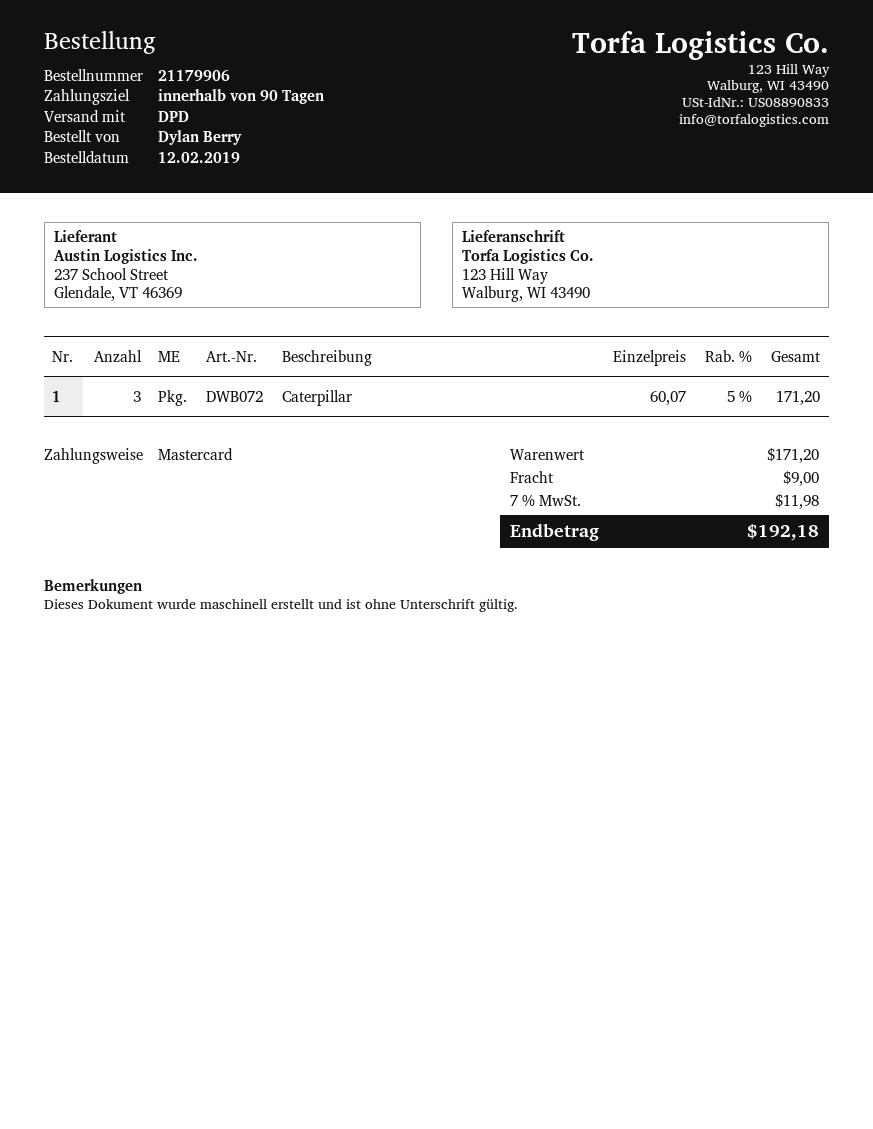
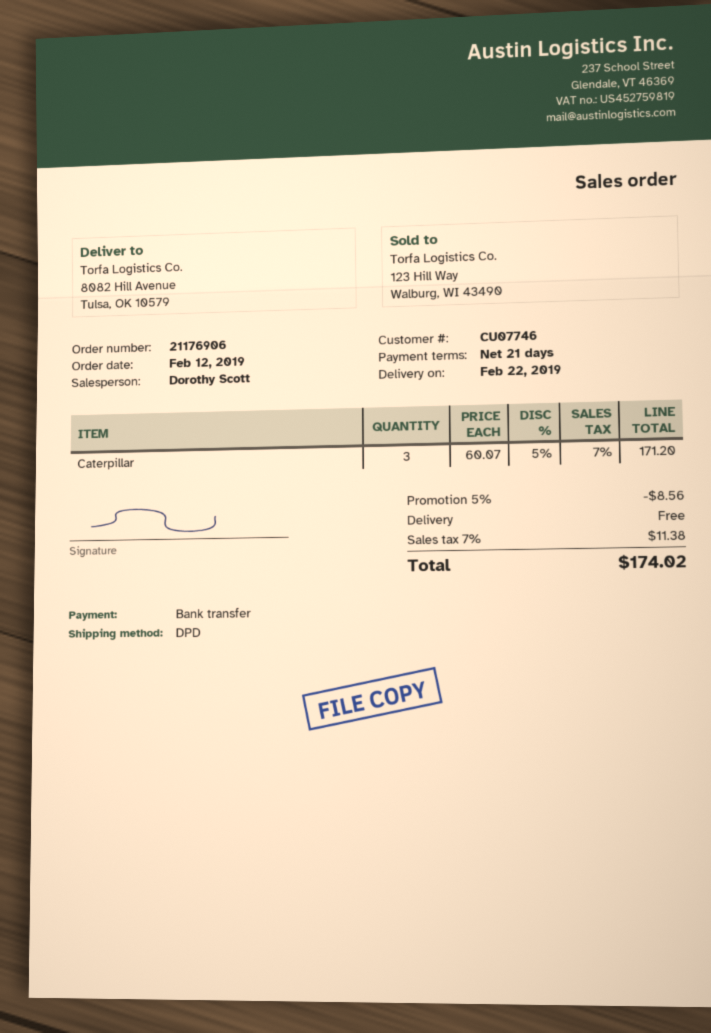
order number: 21179906 -> 21176906
payment terms: 90 days -> 21 days
payment method: Mastercard -> bank transfer
ship to: 123 Hill Way, Walburg, WI 43490 -> 8082 Hill Avenue, Tulsa, OK 10579
discount: none -> 5% = 8.56
shipping: 9.00 -> 0.00
tax: 7% = 11.98 -> 7% = 11.38
total: 192.18 -> 174.02

